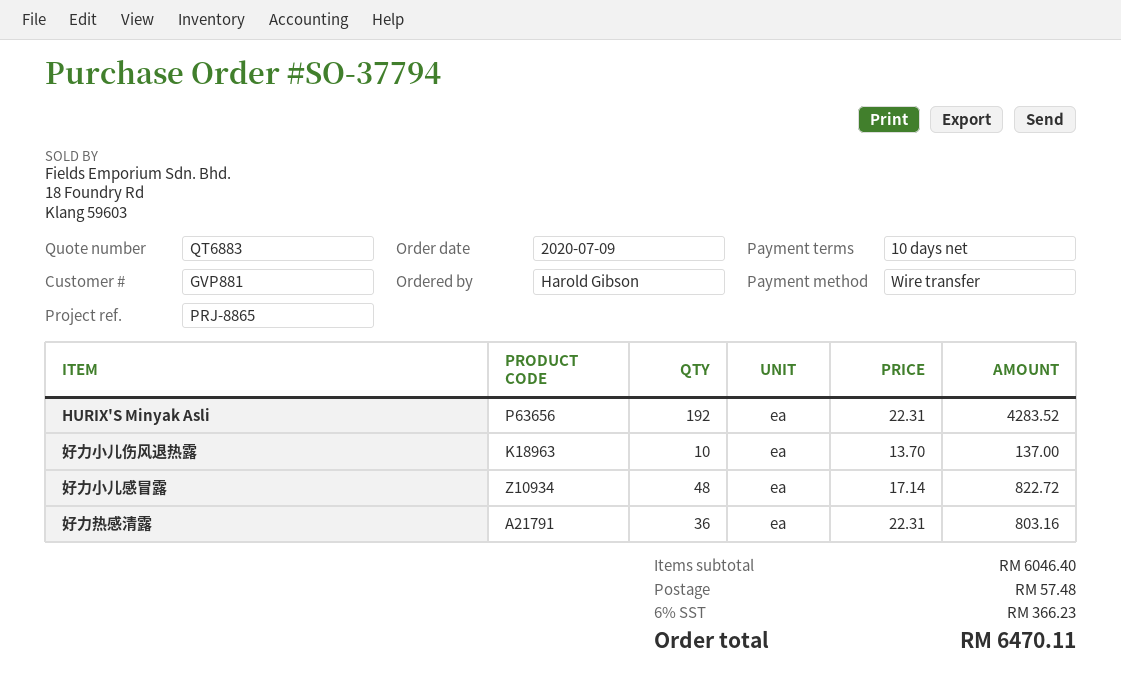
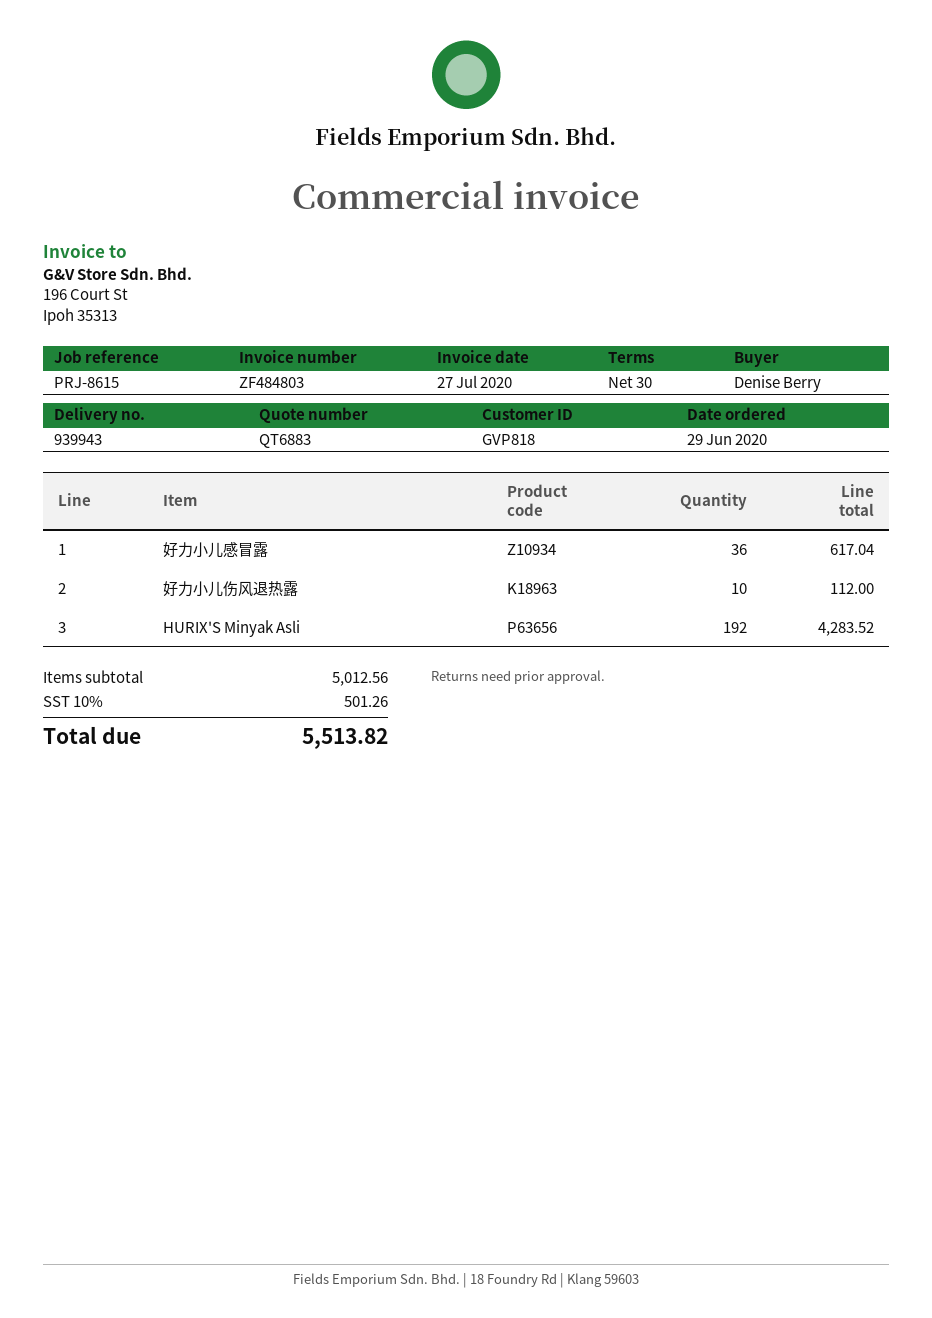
order date: 2020-07-09 -> 2020-06-29
payment terms: 10 days -> 30 days
customer number: GVP881 -> GVP818
reference: PRJ-8865 -> PRJ-8615
ordered by: Harold Gibson -> Denise Berry
好力小儿伤风退热露: 10 for 137.00 -> 10 for 112.00
好力小儿感冒露: 48 for 822.72 -> 36 for 617.04
好力热感清露: 36 for 803.16 -> none
subtotal: 6046.40 -> 5012.56
shipping: 57.48 -> none
tax: 6% = 366.23 -> 10% = 501.26
total: 6470.11 -> 5513.82

